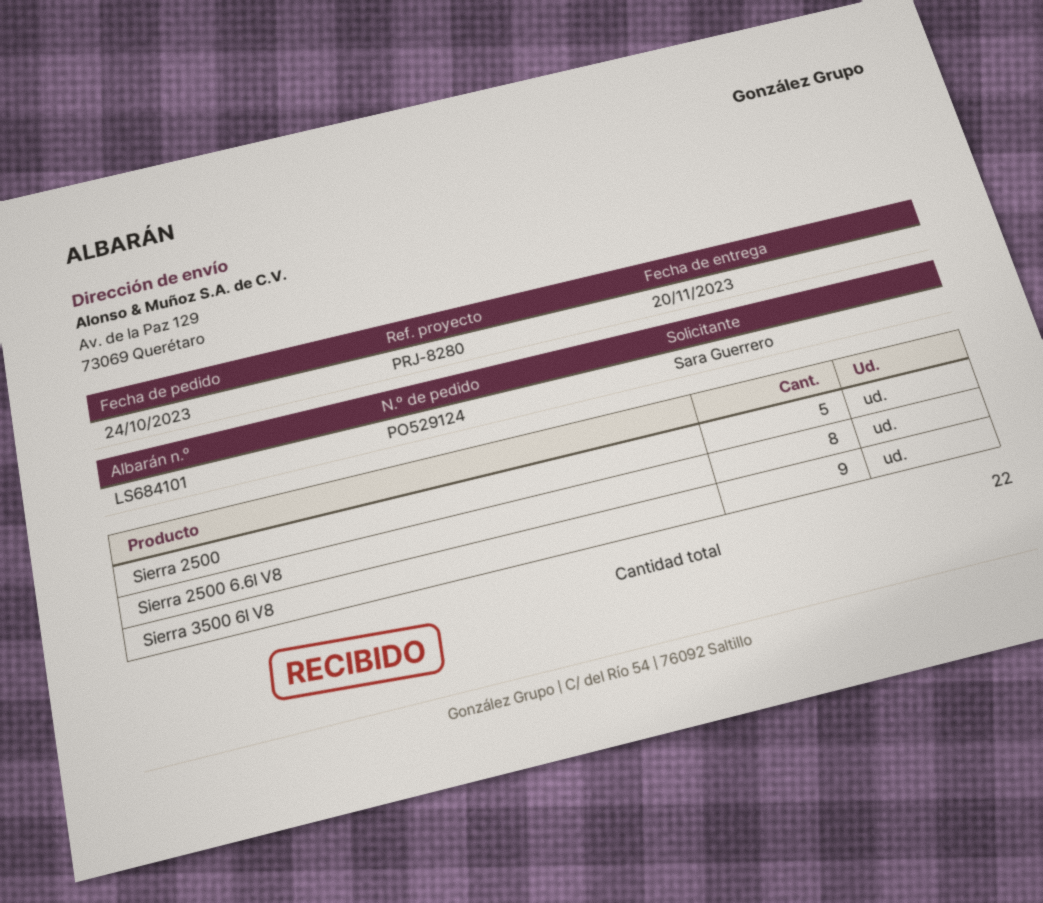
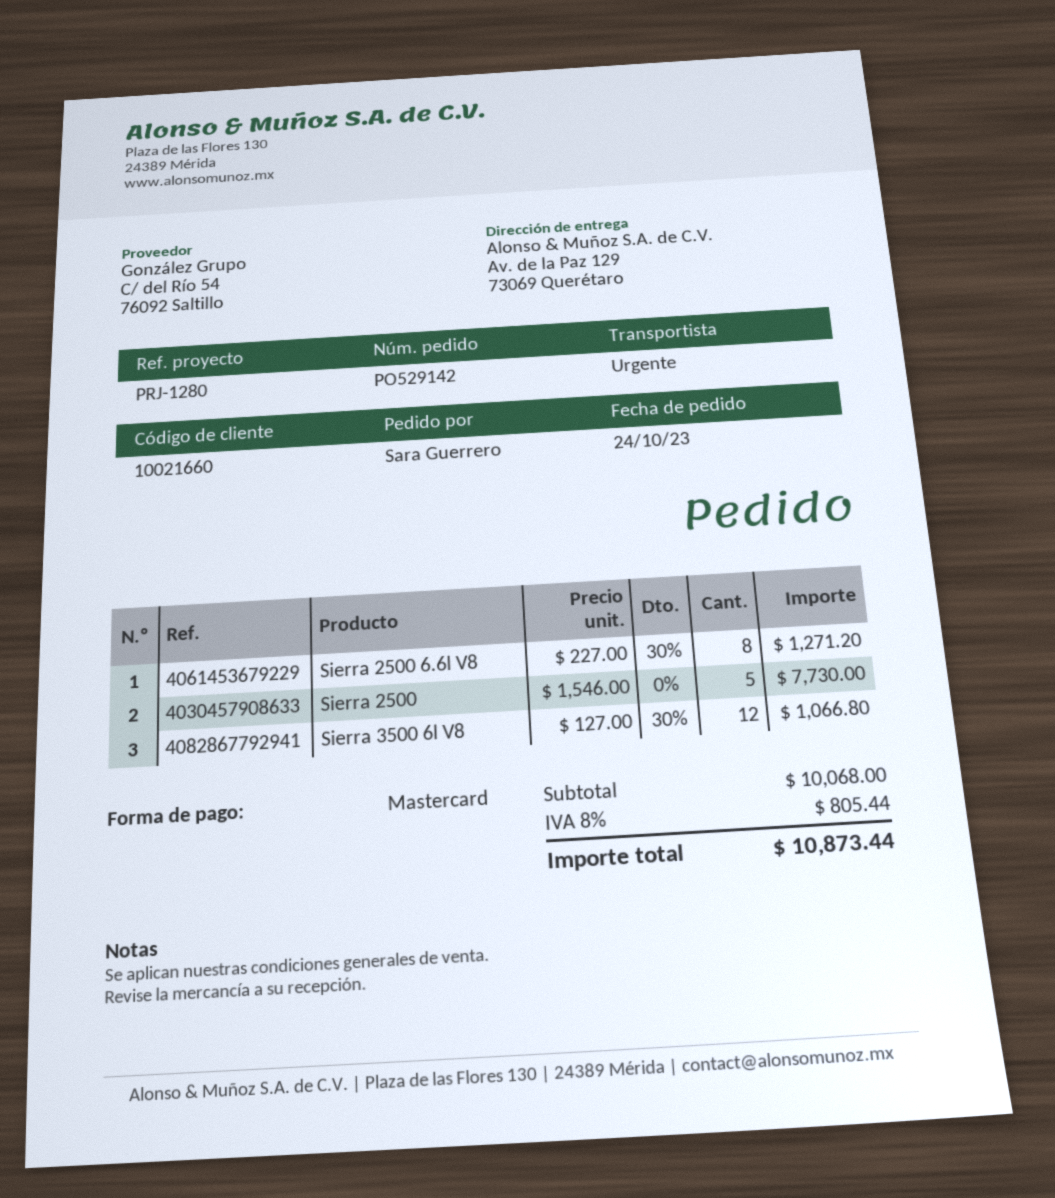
order number: PO529124 -> PO529142
reference: PRJ-8280 -> PRJ-1280
Sierra 3500 6l V8: 9 -> 12

